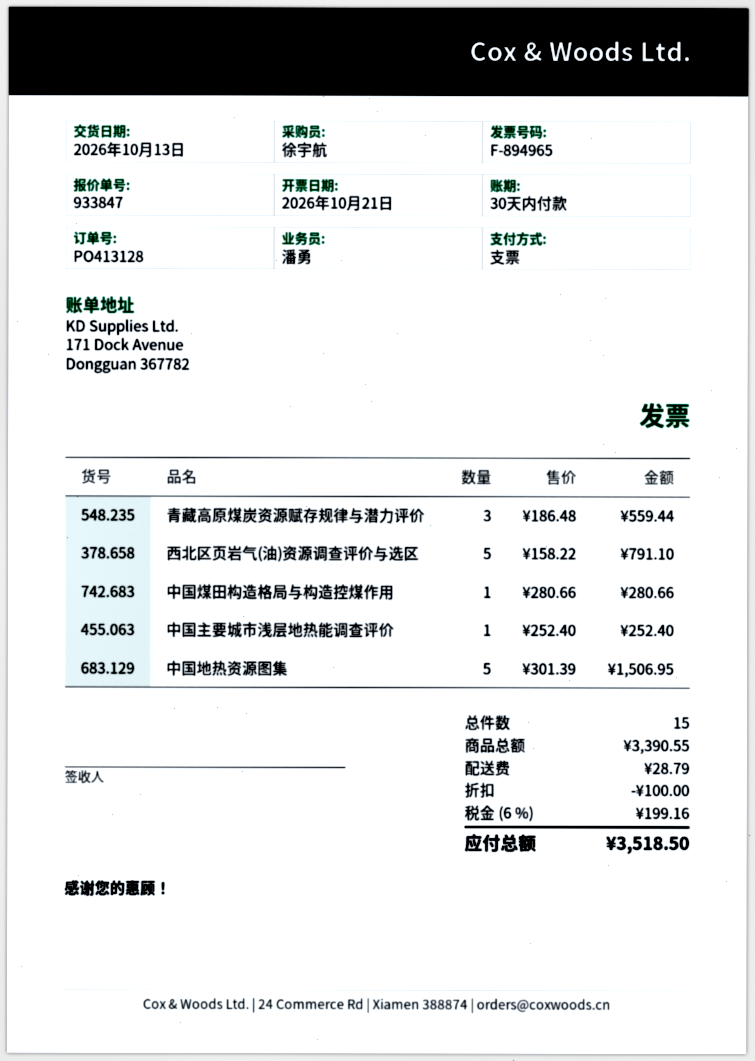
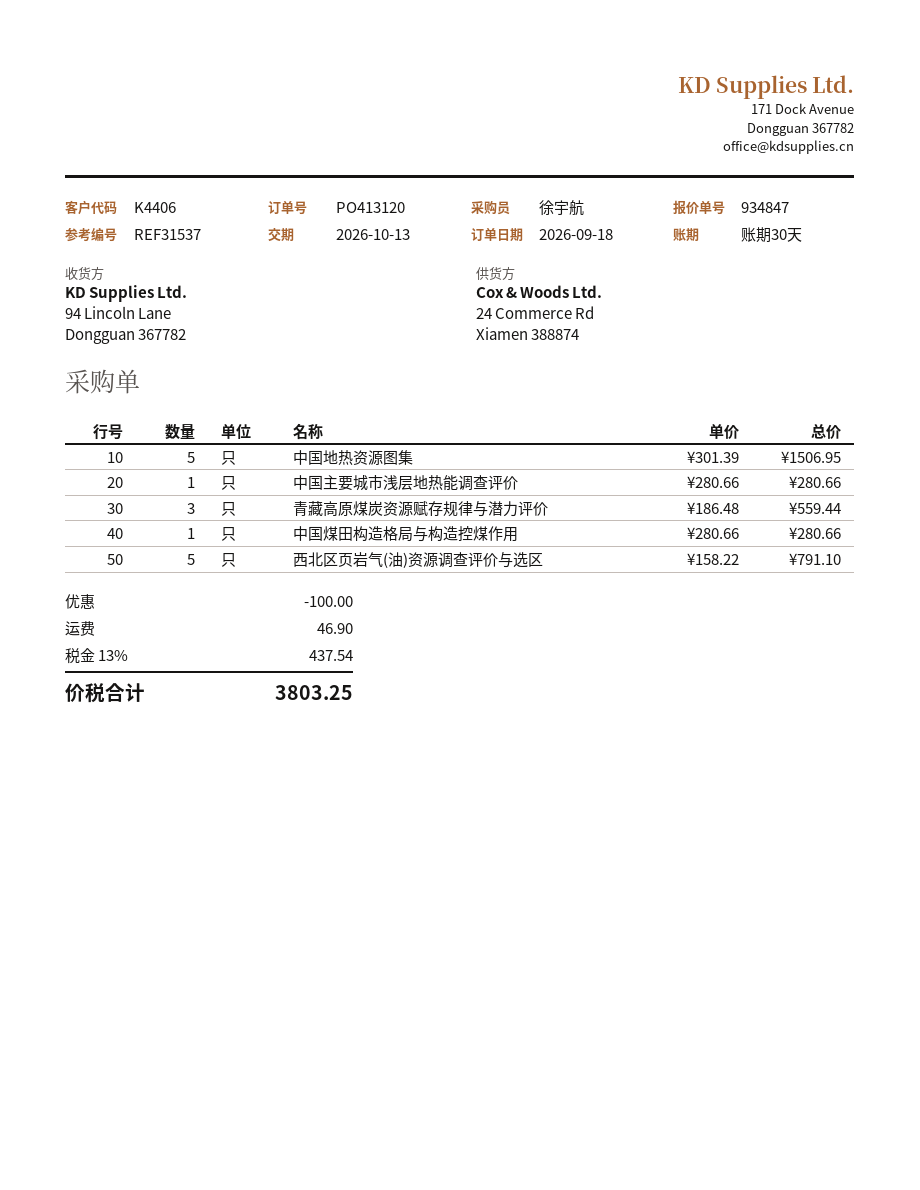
quote number: 933847 -> 934847
order number: PO413128 -> PO413120
中国主要城市浅层地热能调查评价: 1 x 252.40 = 252.40 -> 1 x 280.66 = 280.66
shipping: 28.79 -> 46.90
tax: 6% = 199.16 -> 13% = 437.54
total: 3518.50 -> 3803.25

